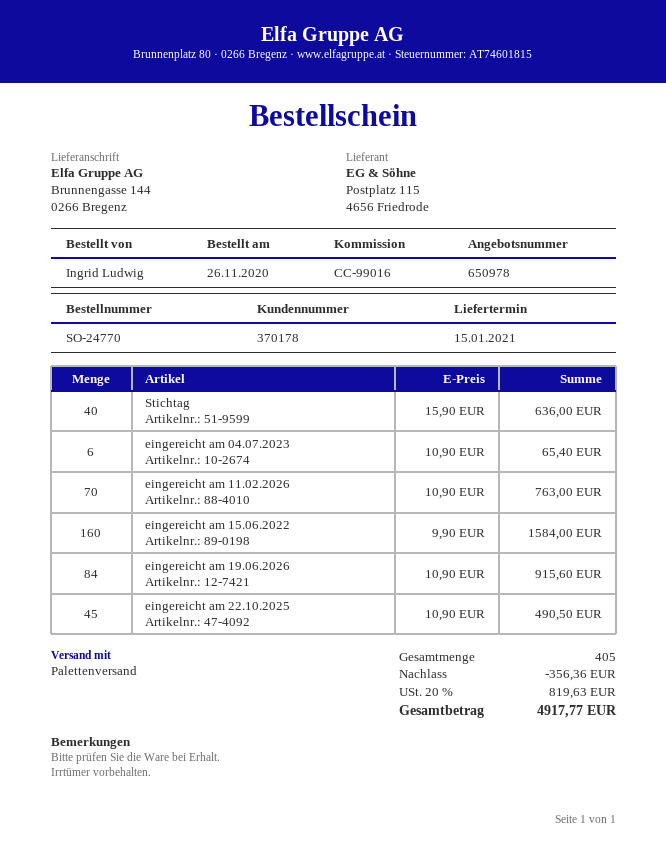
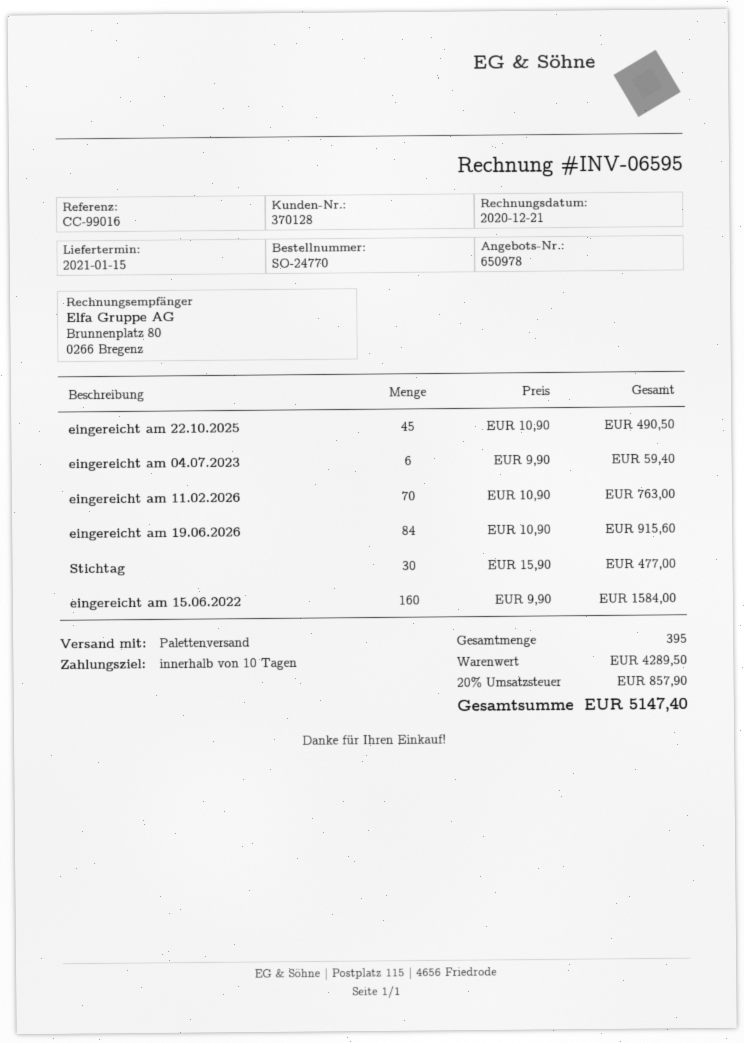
customer number: 370178 -> 370128
Stichtag: 40 x 15.90 = 636.00 -> 30 x 15.90 = 477.00
eingereicht am 04.07.2023: 6 x 10.90 = 65.40 -> 6 x 9.90 = 59.40
total quantity: 405 -> 395
discount: 356.36 -> none
tax: 20% = 819.63 -> 20% = 857.90
total: 4917.77 -> 5147.40

